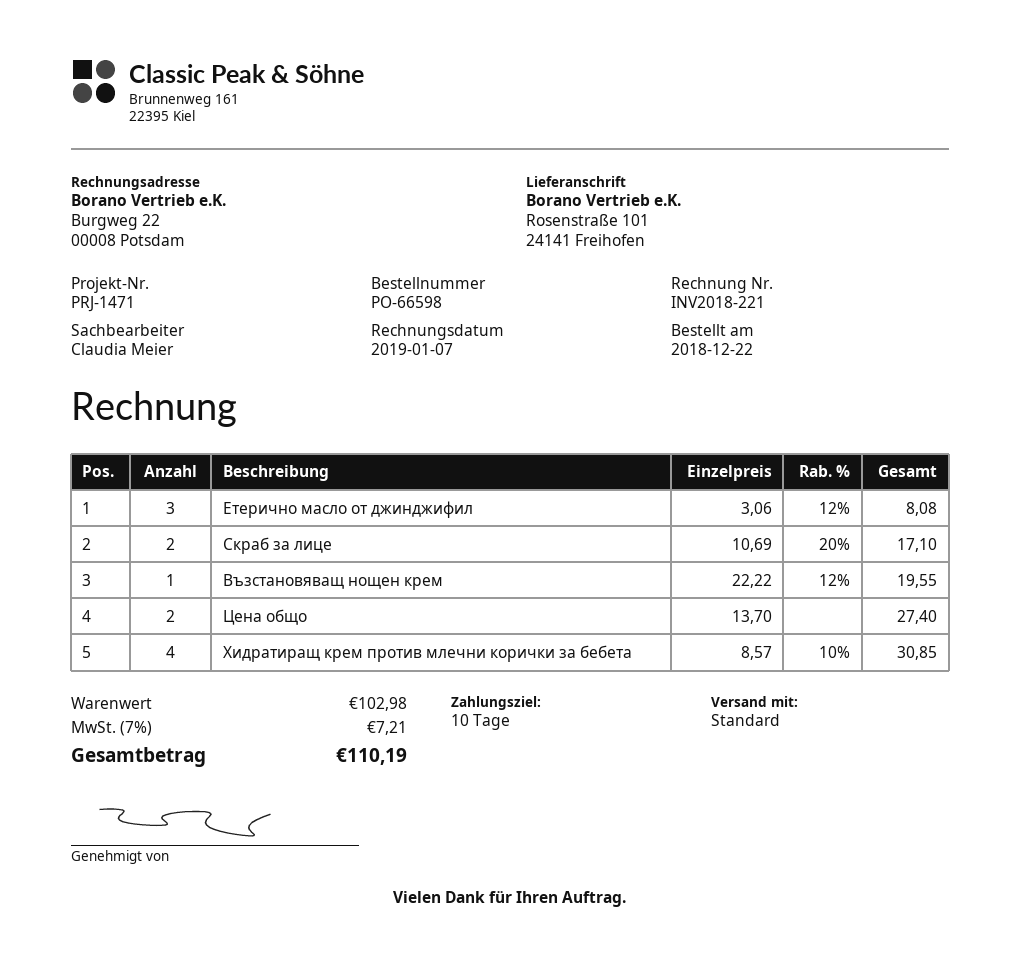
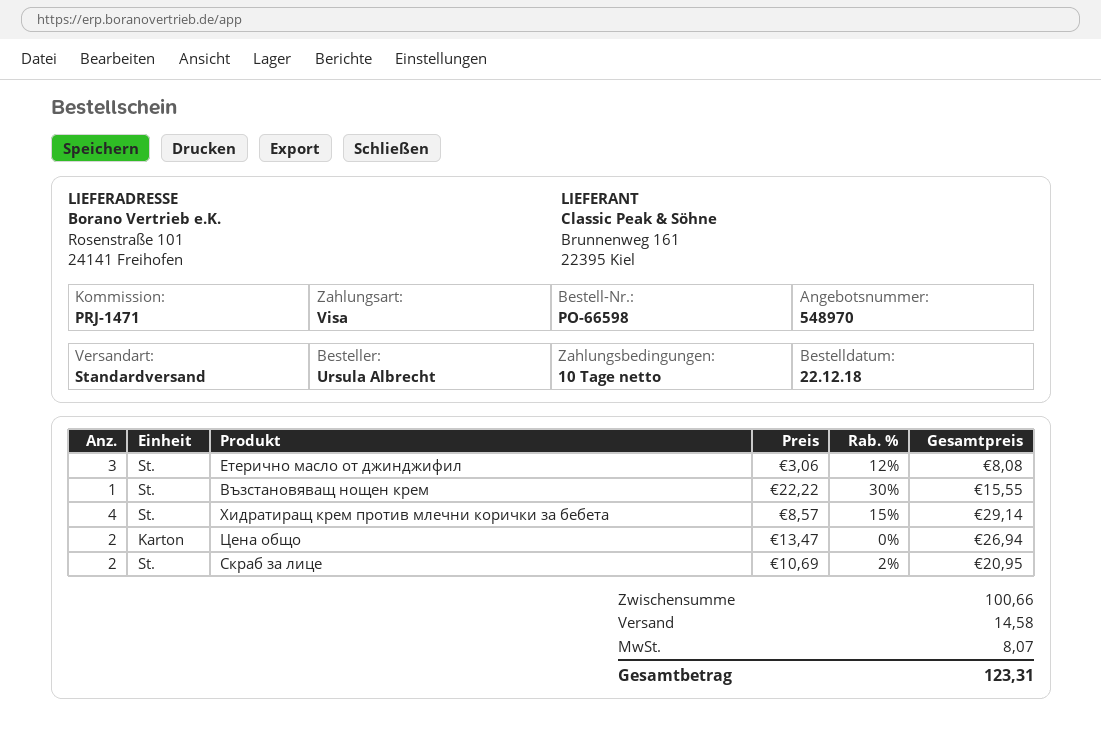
Скраб за лице: 2 x 10.69 - 20% = 17.10 -> 2 x 10.69 - 2% = 20.95
Възстановяващ нощен крем: 1 x 22.22 - 12% = 19.55 -> 1 x 22.22 - 30% = 15.55
Цена общо: 2 x 13.70 = 27.40 -> 2 x 13.47 = 26.94
Хидратиращ крем против млечни корички за бебета: 4 x 8.57 - 10% = 30.85 -> 4 x 8.57 - 15% = 29.14
subtotal: 102.98 -> 100.66
shipping: none -> 14.58
tax: 7.21 -> 8.07
total: 110.19 -> 123.31

